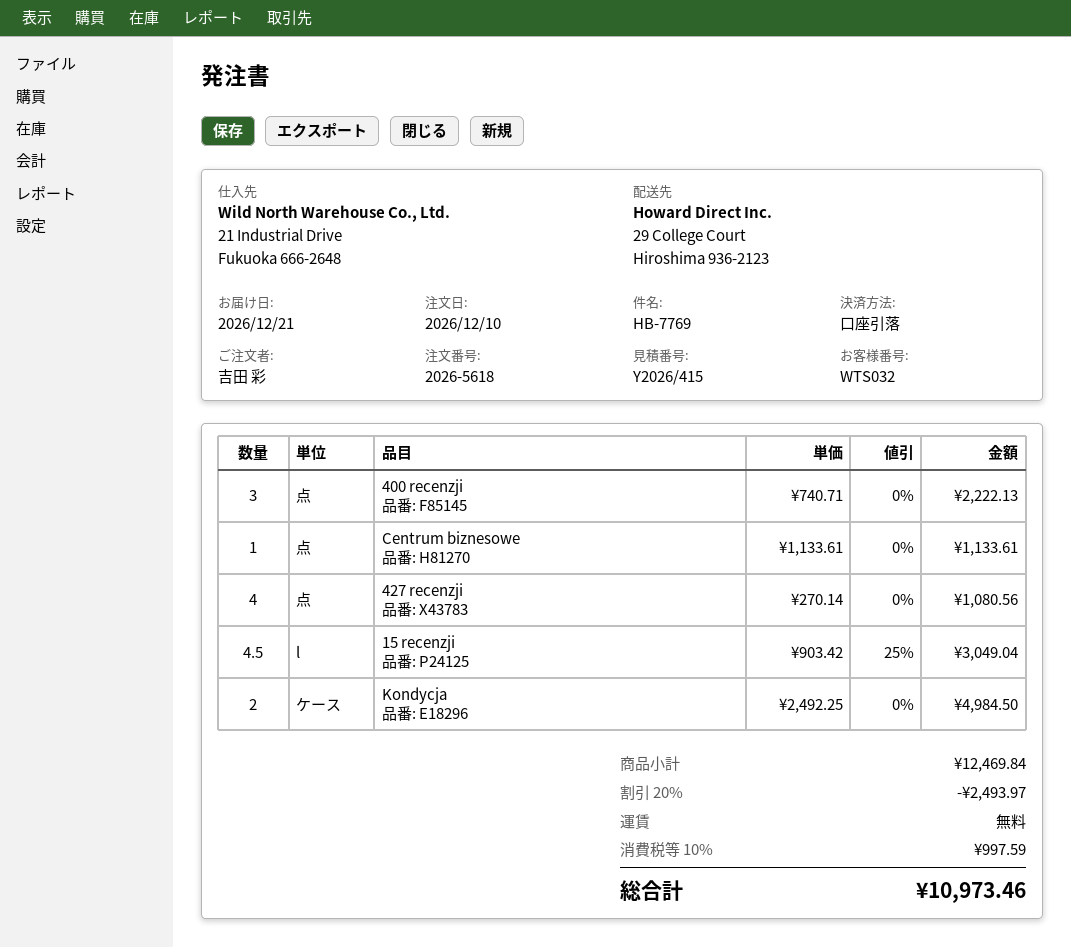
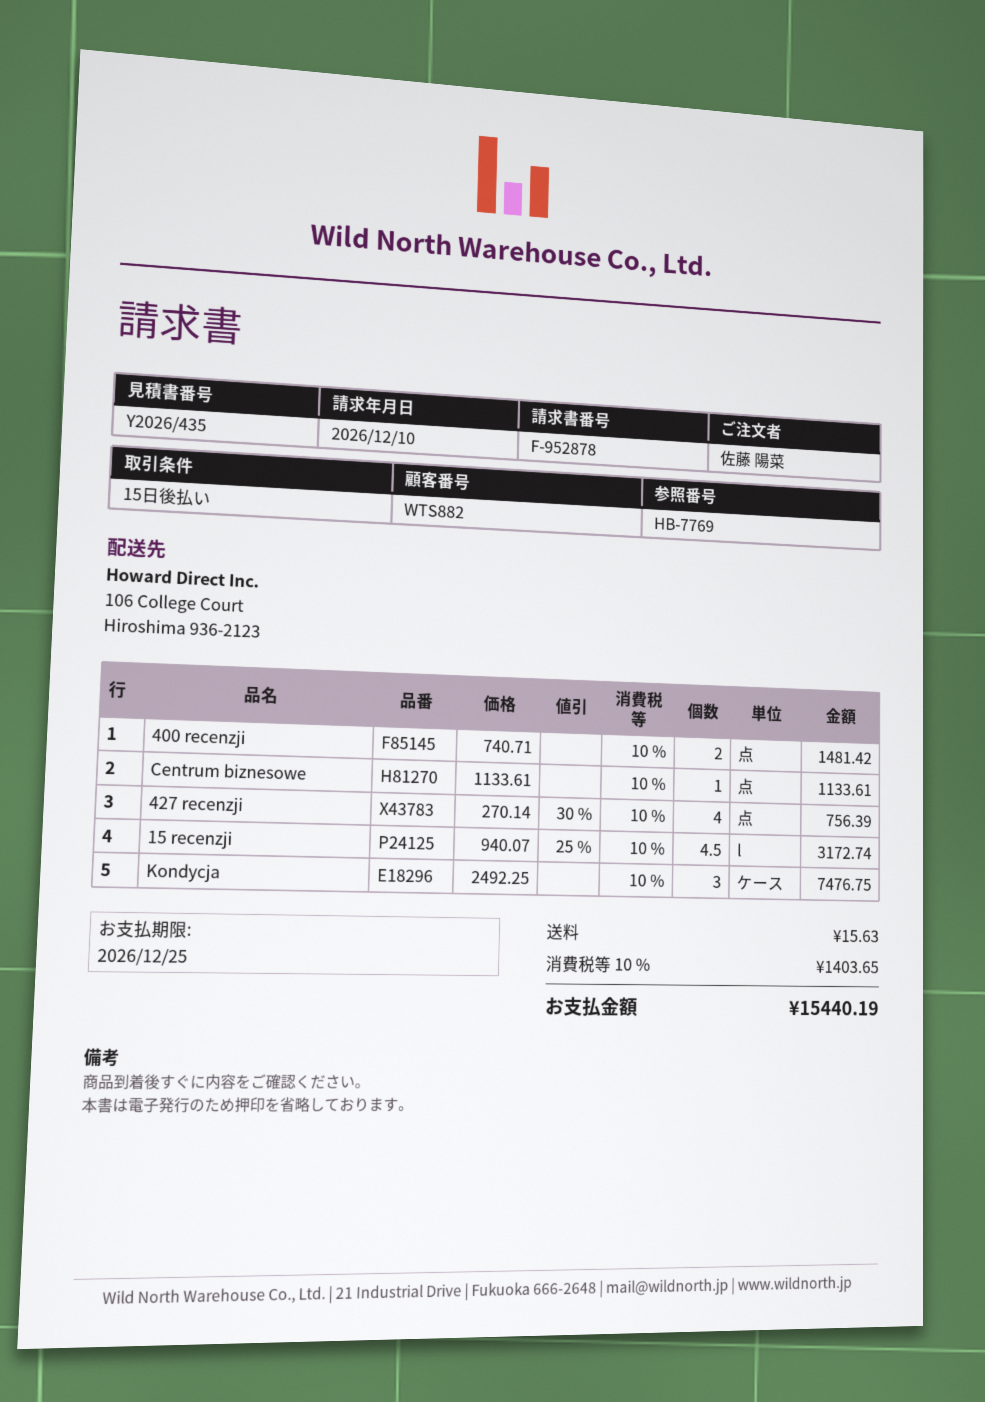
quote number: Y2026/415 -> Y2026/435
customer number: WTS032 -> WTS882
ordered by: 吉田 彩 -> 佐藤 陽菜
ship to: 29 College Court, Hiroshima 936-2123 -> 106 College Court, Hiroshima 936-2123
400 recenzji: 3 x 740.71 = 2222.13 -> 2 x 740.71 = 1481.42
427 recenzji: 4 x 270.14 = 1080.56 -> 4 x 270.14 - 30% = 756.39
15 recenzji: 4.5 x 903.42 - 25% = 3049.04 -> 4.5 x 940.07 - 25% = 3172.74
Kondycja: 2 x 2492.25 = 4984.50 -> 3 x 2492.25 = 7476.75
discount: 20% = 2493.97 -> none
shipping: 0.00 -> 15.63
tax: 10% = 997.59 -> 10% = 1403.65
total: 10973.46 -> 15440.19

